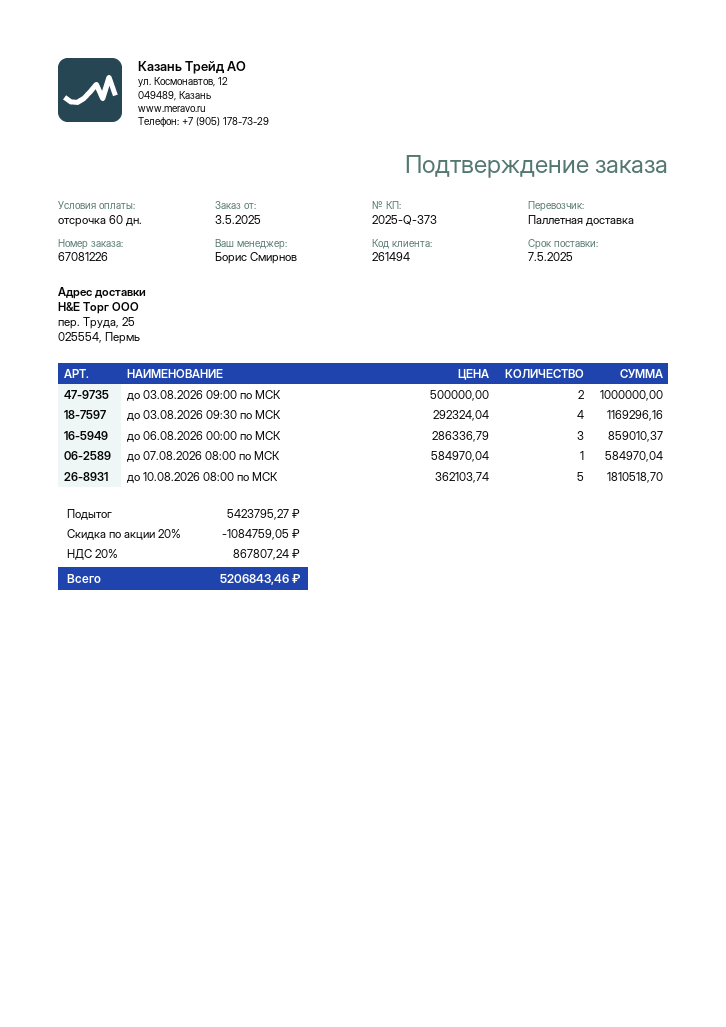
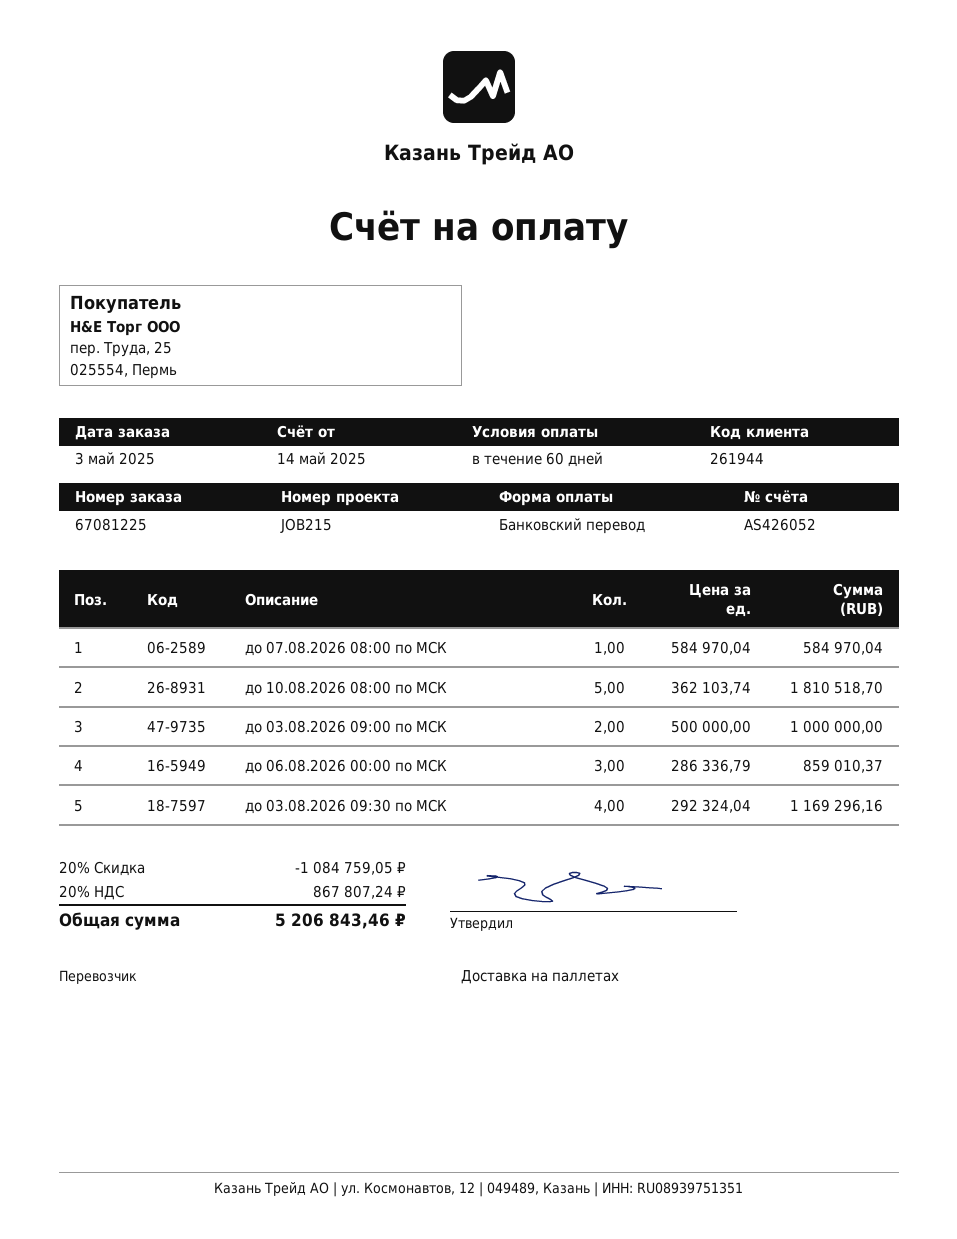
order number: 67081226 -> 67081225
customer number: 261494 -> 261944

